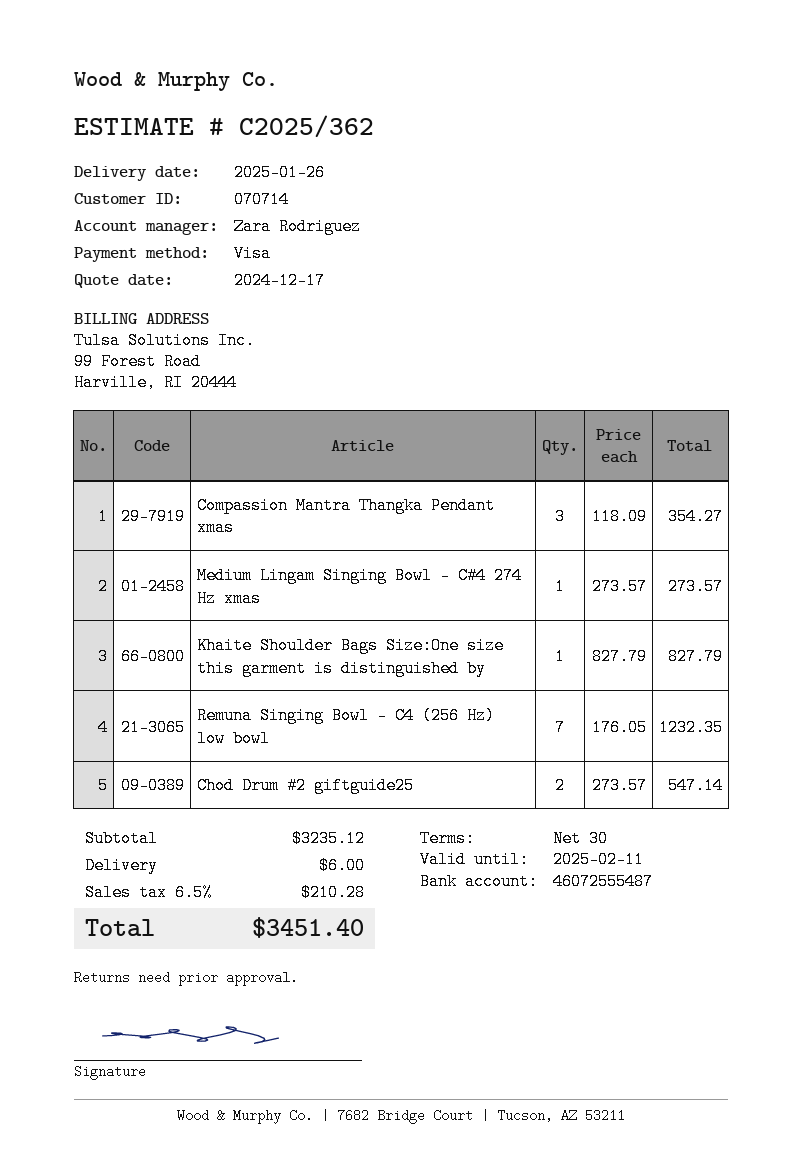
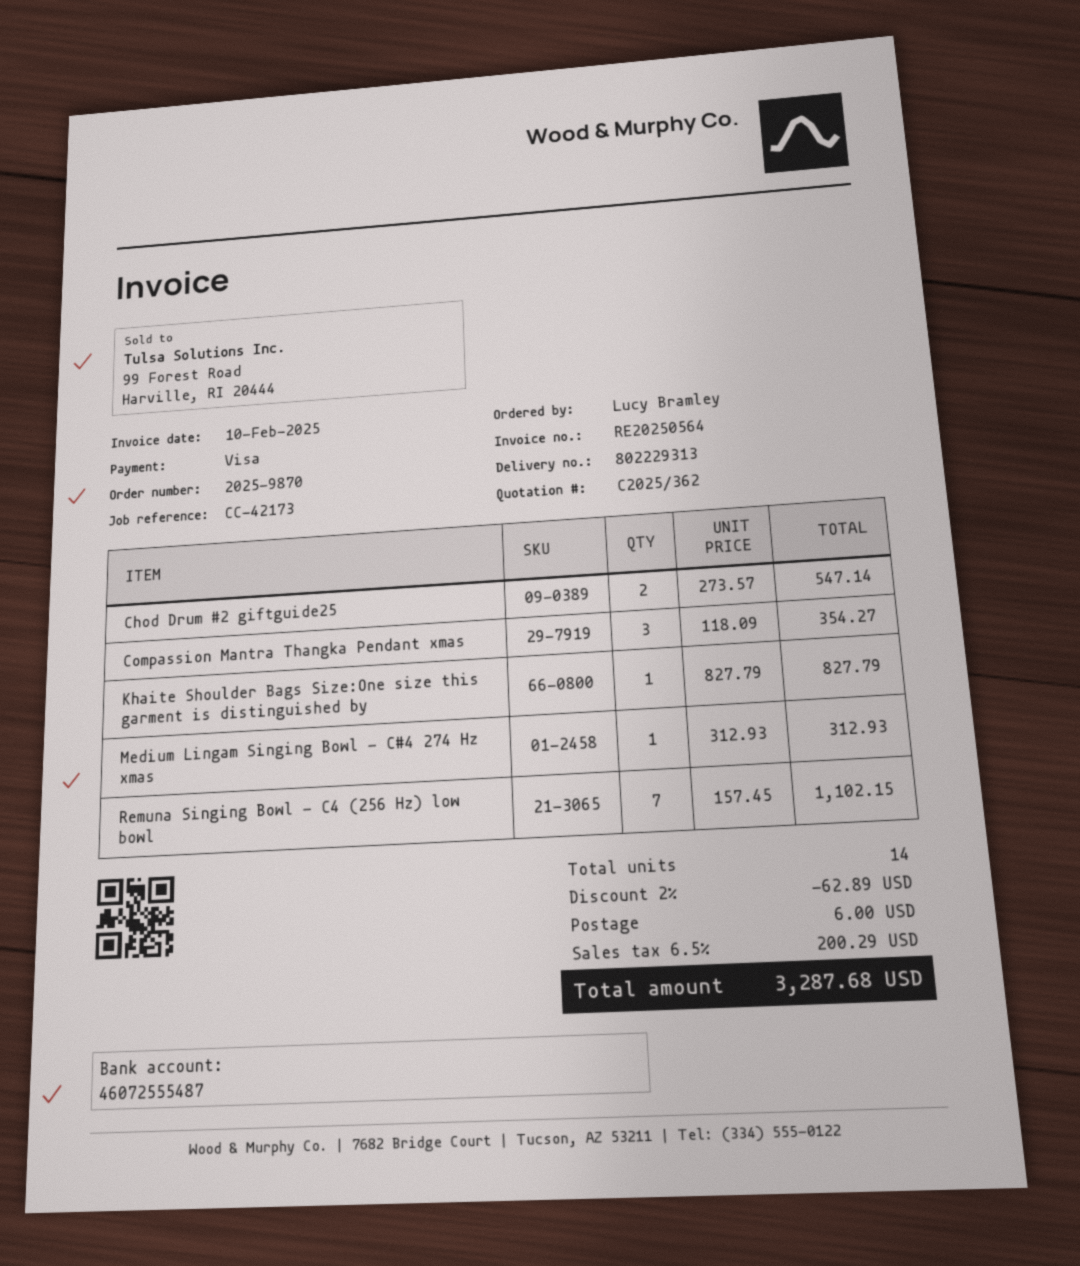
Medium Lingam Singing Bowl - C#4 274 Hz xmas: 1 x 273.57 = 273.57 -> 1 x 312.93 = 312.93
Remuna Singing Bowl - C4 (256 Hz) low bowl: 7 x 176.05 = 1232.35 -> 7 x 157.45 = 1102.15
discount: none -> 2% = 62.89
tax: 6.5% = 210.28 -> 6.5% = 200.29
total: 3451.40 -> 3287.68

